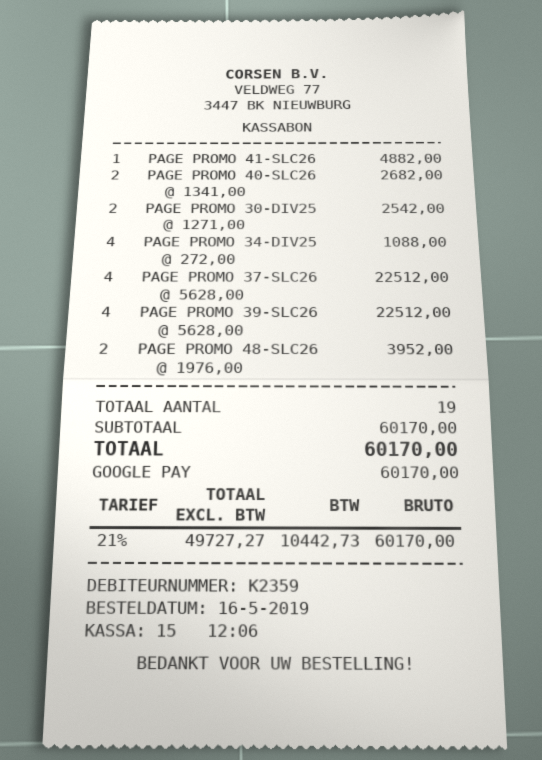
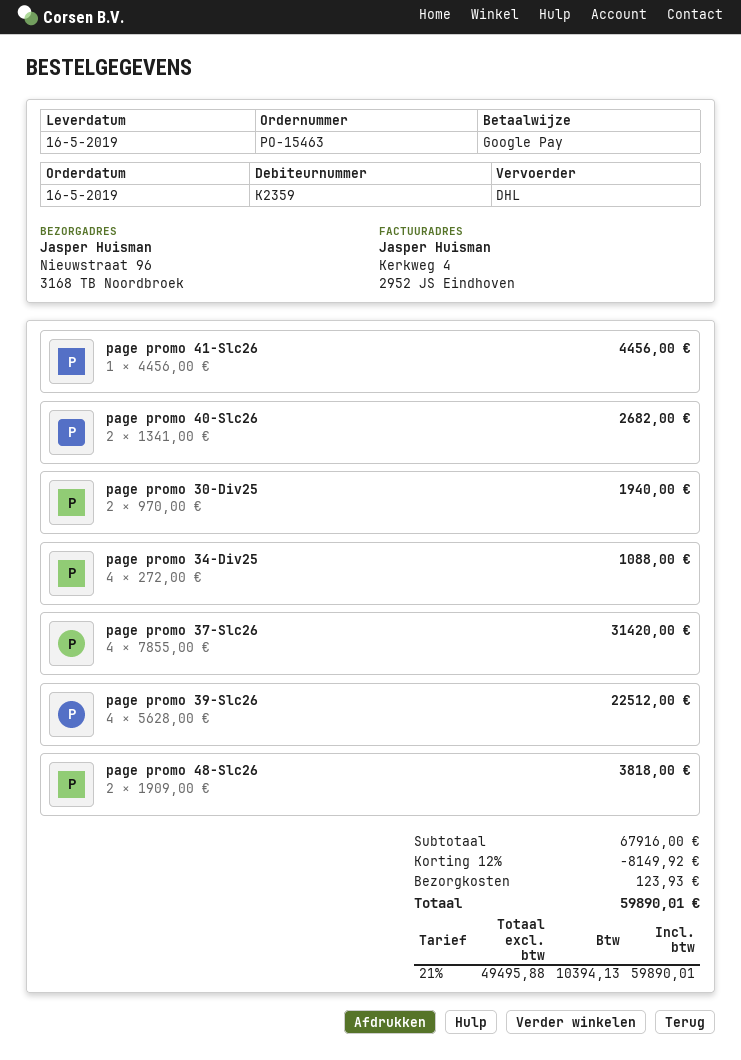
PAGE PROMO 41-SLC26: 1 x 4882.00 = 4882.00 -> 1 x 4456.00 = 4456.00
PAGE PROMO 30-DIV25: 2 x 1271.00 = 2542.00 -> 2 x 970.00 = 1940.00
PAGE PROMO 37-SLC26: 4 x 5628.00 = 22512.00 -> 4 x 7855.00 = 31420.00
PAGE PROMO 48-SLC26: 2 x 1976.00 = 3952.00 -> 2 x 1909.00 = 3818.00
subtotal: 60170.00 -> 67916.00
discount: none -> 12% = 8149.92
shipping: none -> 123.93
net: 49727.27 -> 49495.88
tax: 21% = 10442.73 -> 21% = 10394.13
total: 60170.00 -> 59890.01

